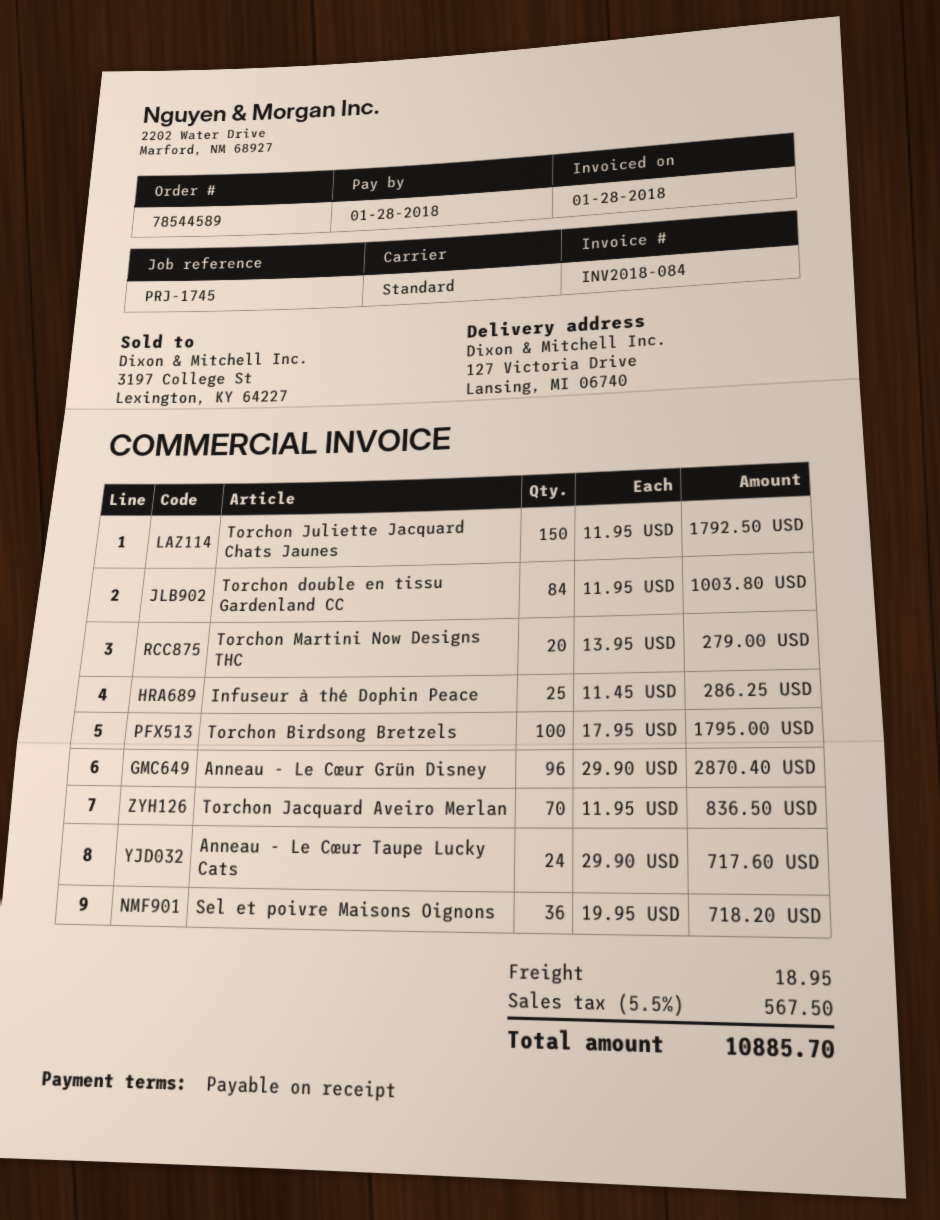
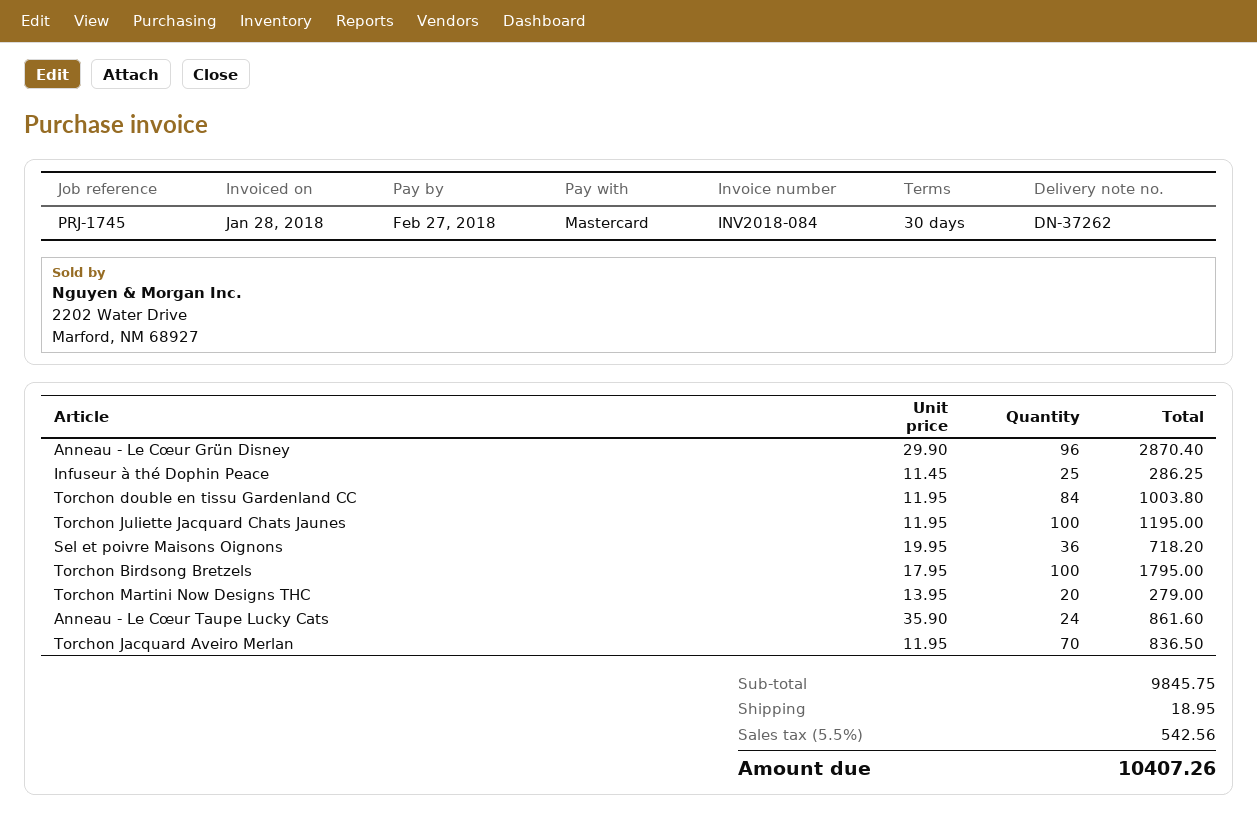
payment terms: on receipt -> 30 days
due date: 2018-01-28 -> 2018-02-27
Torchon Juliette Jacquard Chats Jaunes: 150 x 11.95 = 1792.50 -> 100 x 11.95 = 1195.00
Anneau - Le Cœur Taupe Lucky Cats: 24 x 29.90 = 717.60 -> 24 x 35.90 = 861.60
tax: 5.5% = 567.50 -> 5.5% = 542.56
total: 10885.70 -> 10407.26

